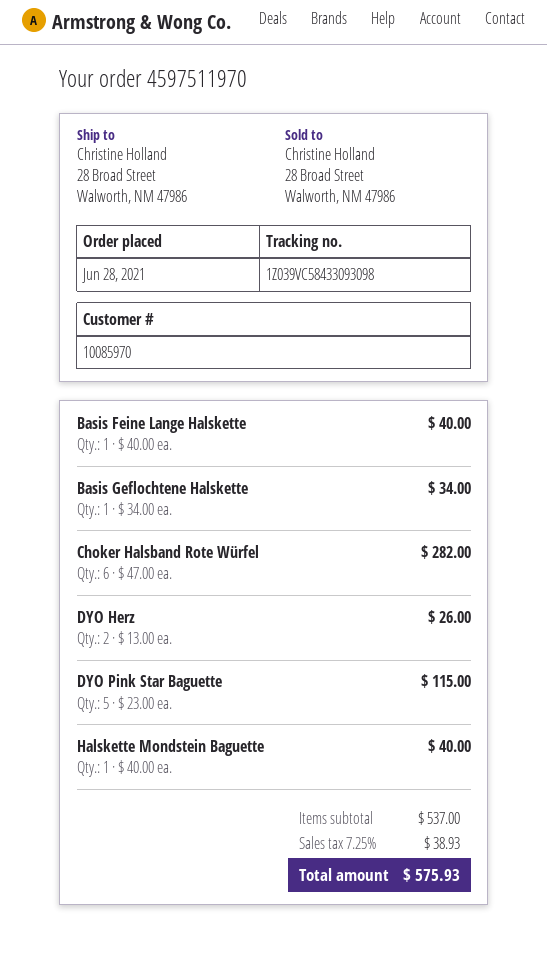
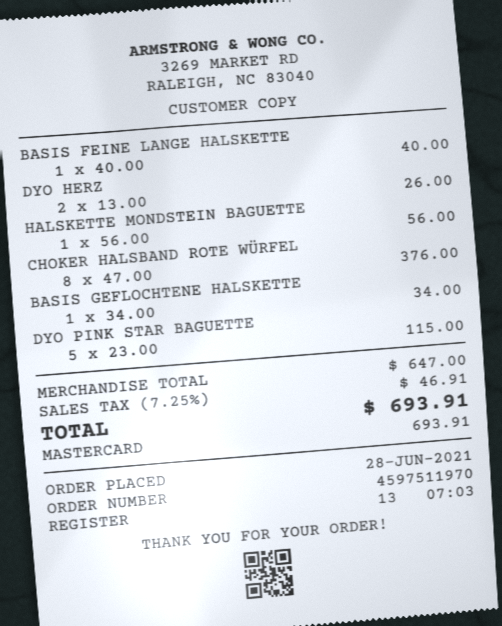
Choker Halsband Rote Würfel: 6 x 47.00 = 282.00 -> 8 x 47.00 = 376.00
Halskette Mondstein Baguette: 1 x 40.00 = 40.00 -> 1 x 56.00 = 56.00
subtotal: 537.00 -> 647.00
tax: 7.25% = 38.93 -> 7.25% = 46.91
total: 575.93 -> 693.91

